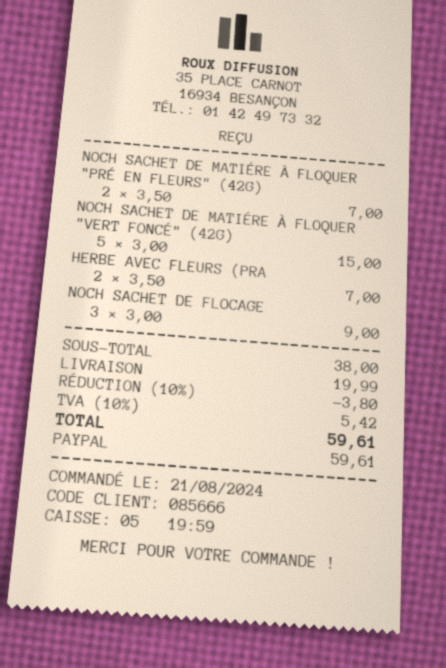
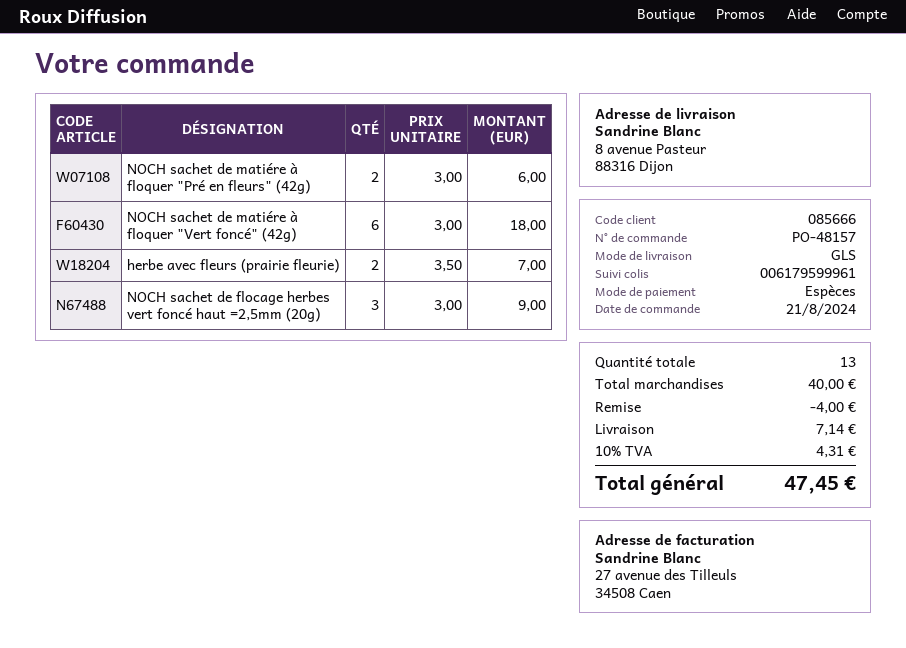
payment method: PayPal -> cash
NOCH SACHET DE MATIÉRE À FLOQUER "PRÉ EN FLEURS" (42G): 2 x 3.50 = 7.00 -> 2 x 3.00 = 6.00
NOCH SACHET DE MATIÉRE À FLOQUER "VERT FONCÉ" (42G): 5 x 3.00 = 15.00 -> 6 x 3.00 = 18.00
subtotal: 38.00 -> 40.00
discount: 3.80 -> 4.00
shipping: 19.99 -> 7.14
tax: 10% = 5.42 -> 10% = 4.31
total: 59.61 -> 47.45

